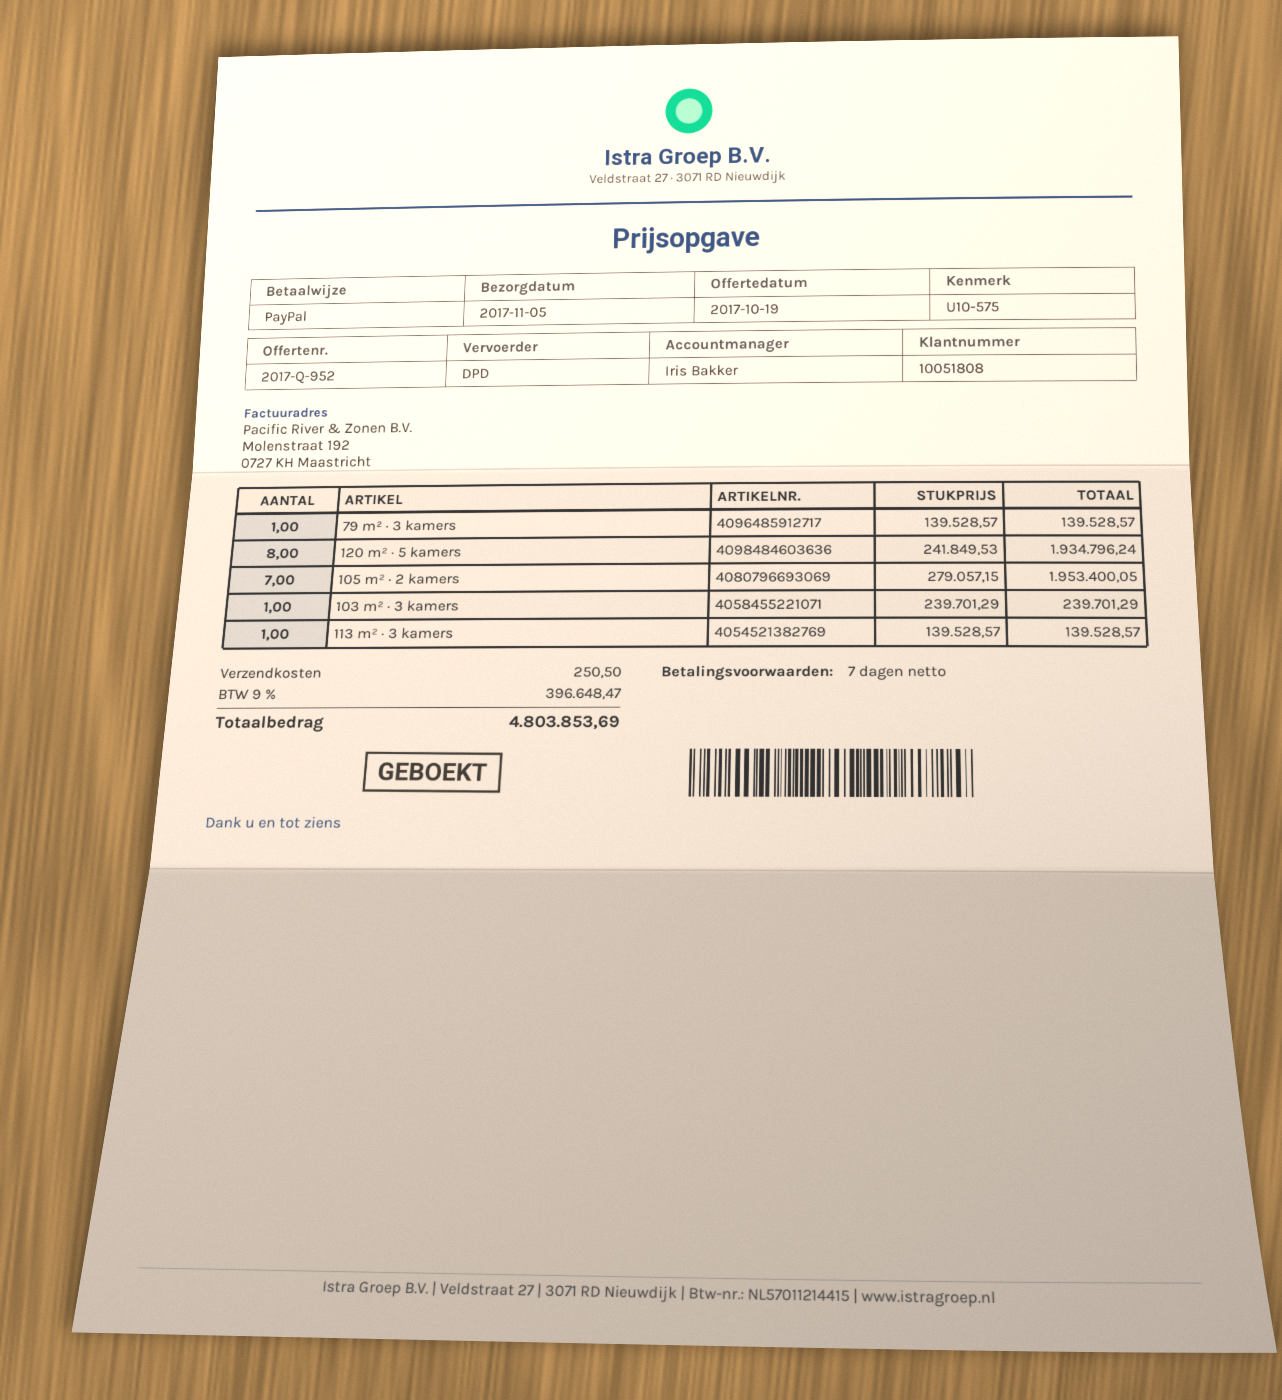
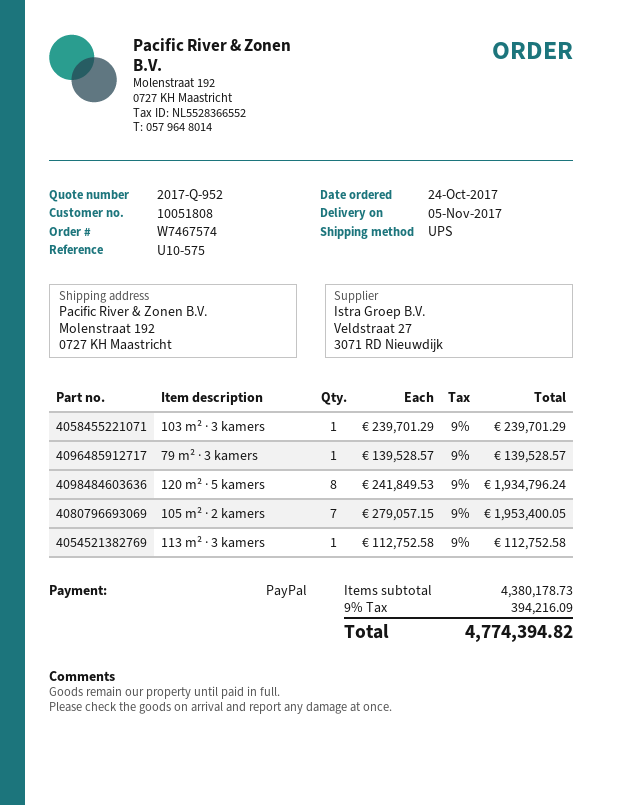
shipping method: DPD -> UPS
113 m² · 3 kamers: 1 x 139528.57 = 139528.57 -> 1 x 112752.58 = 112752.58
shipping: 250.50 -> none
tax: 9% = 396648.47 -> 9% = 394216.09
total: 4803853.69 -> 4774394.82

